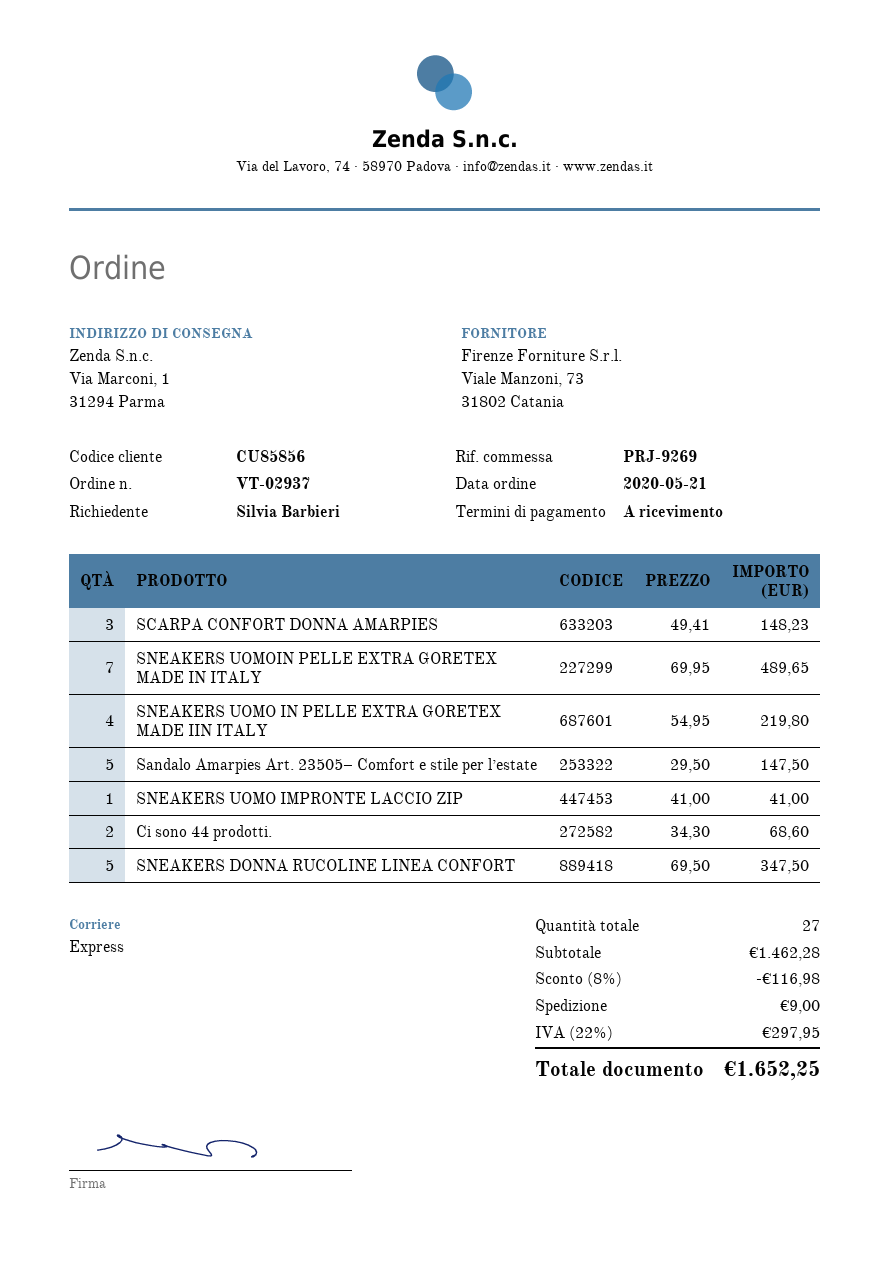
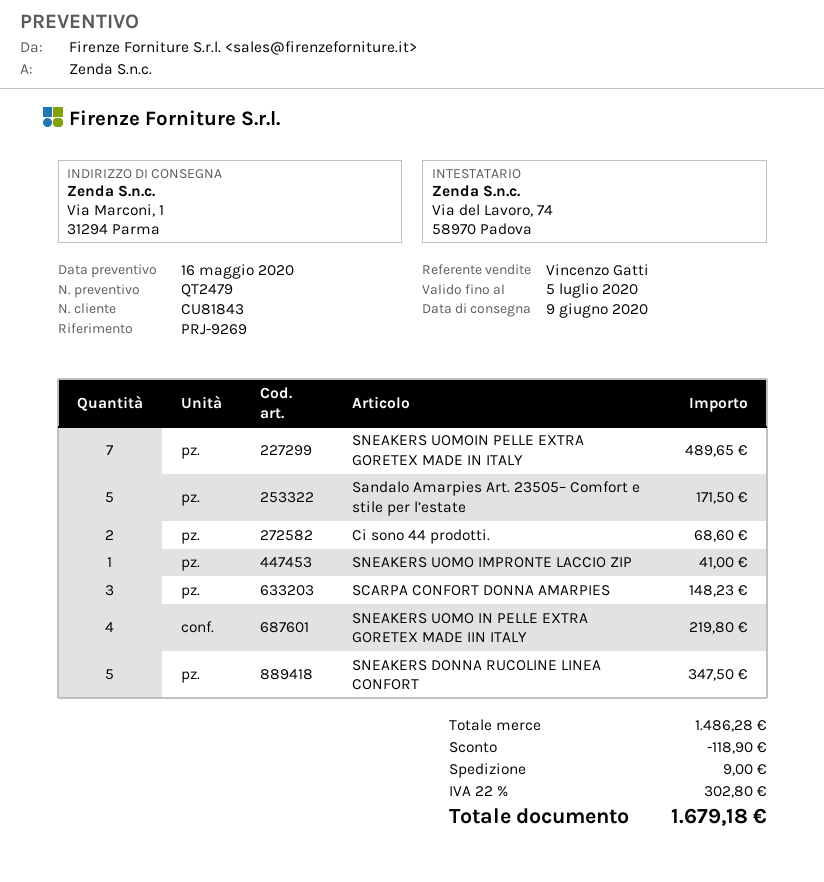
customer number: CU85856 -> CU81843
Sandalo Amarpies Art. 23505– Comfort e stile per l’estate: 5 for 147.50 -> 5 for 171.50
subtotal: 1462.28 -> 1486.28
discount: 116.98 -> 118.90
tax: 22% = 297.95 -> 22% = 302.80
total: 1652.25 -> 1679.18

